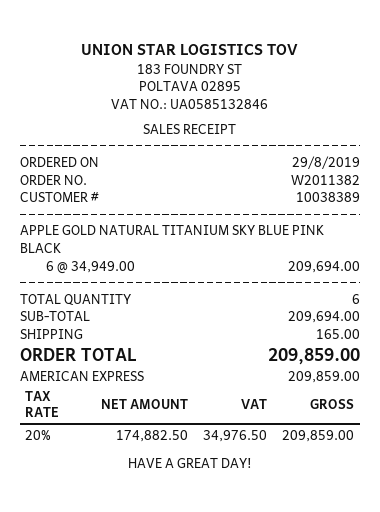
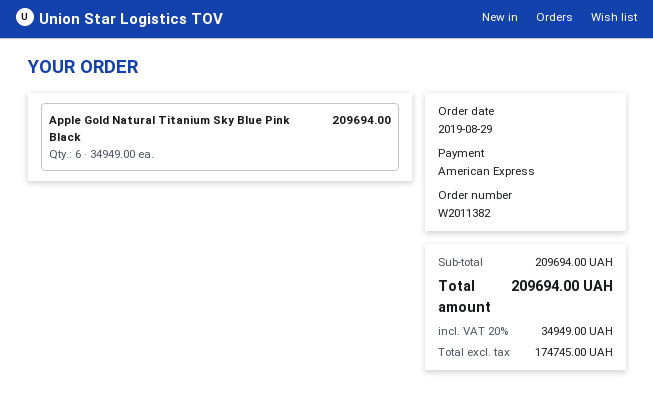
shipping: 165.00 -> none
net: 174882.50 -> 174745.00
tax: 20% = 34976.50 -> 20% = 34949.00
total: 209859.00 -> 209694.00

